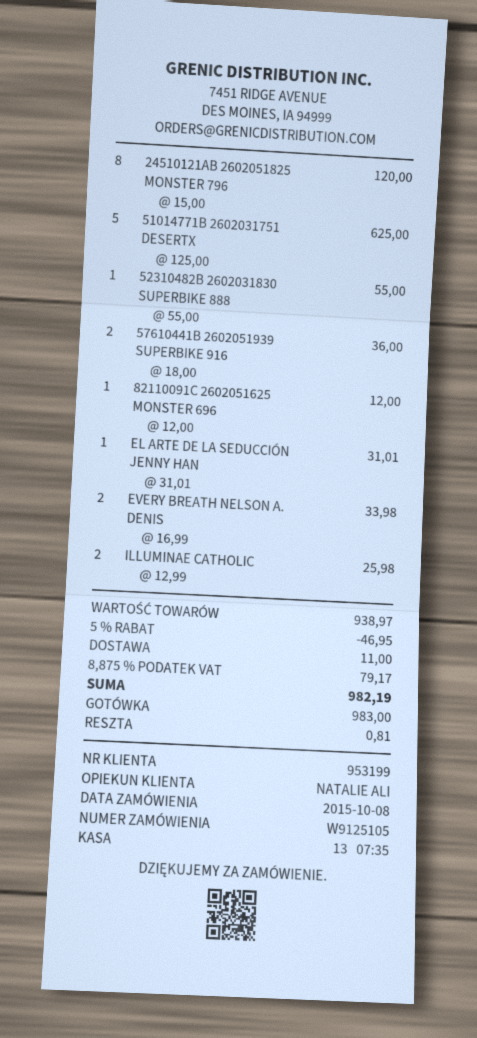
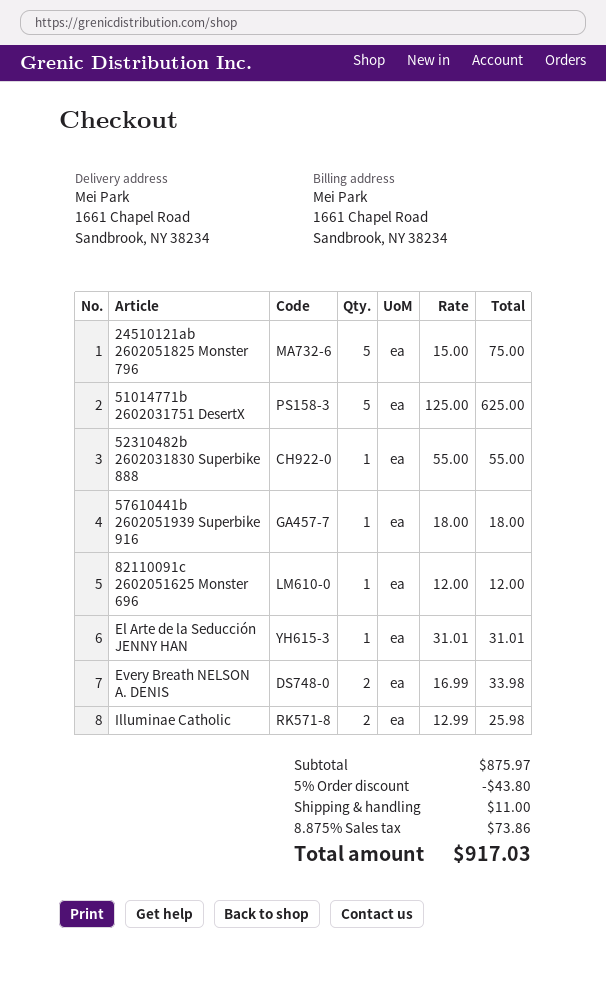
24510121AB 2602051825 MONSTER 796: 8 x 15.00 = 120.00 -> 5 x 15.00 = 75.00
57610441B 2602051939 SUPERBIKE 916: 2 x 18.00 = 36.00 -> 1 x 18.00 = 18.00
subtotal: 938.97 -> 875.97
discount: 5% = 46.95 -> 5% = 43.80
tax: 8.875% = 79.17 -> 8.875% = 73.86
total: 982.19 -> 917.03

